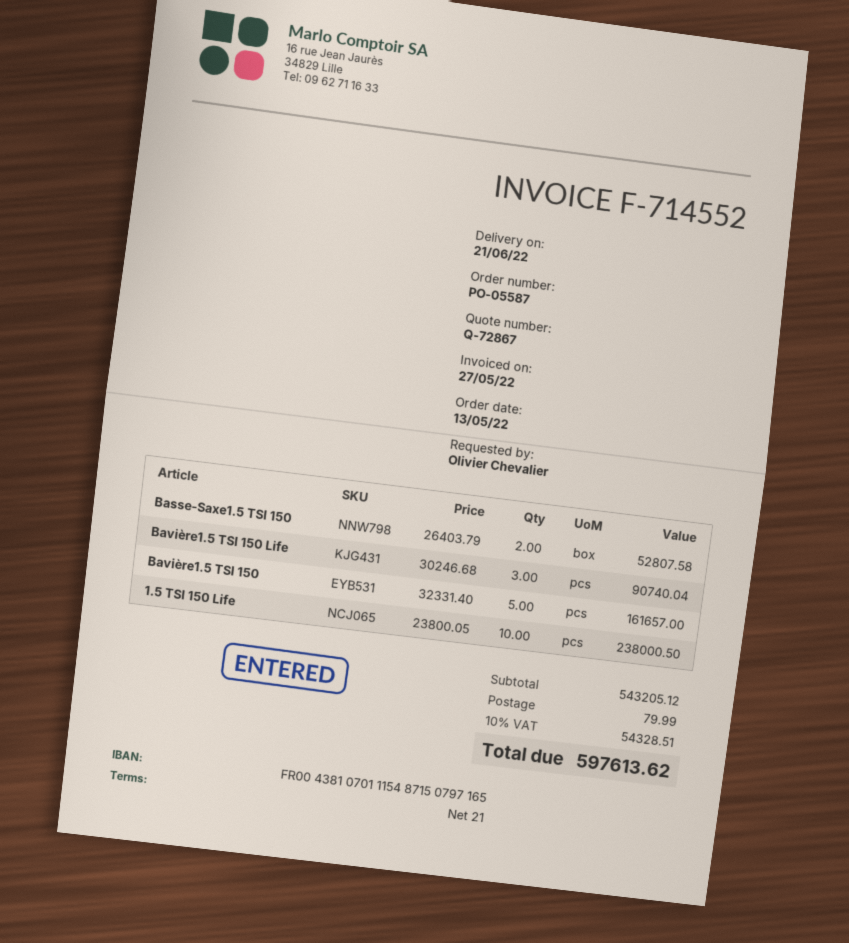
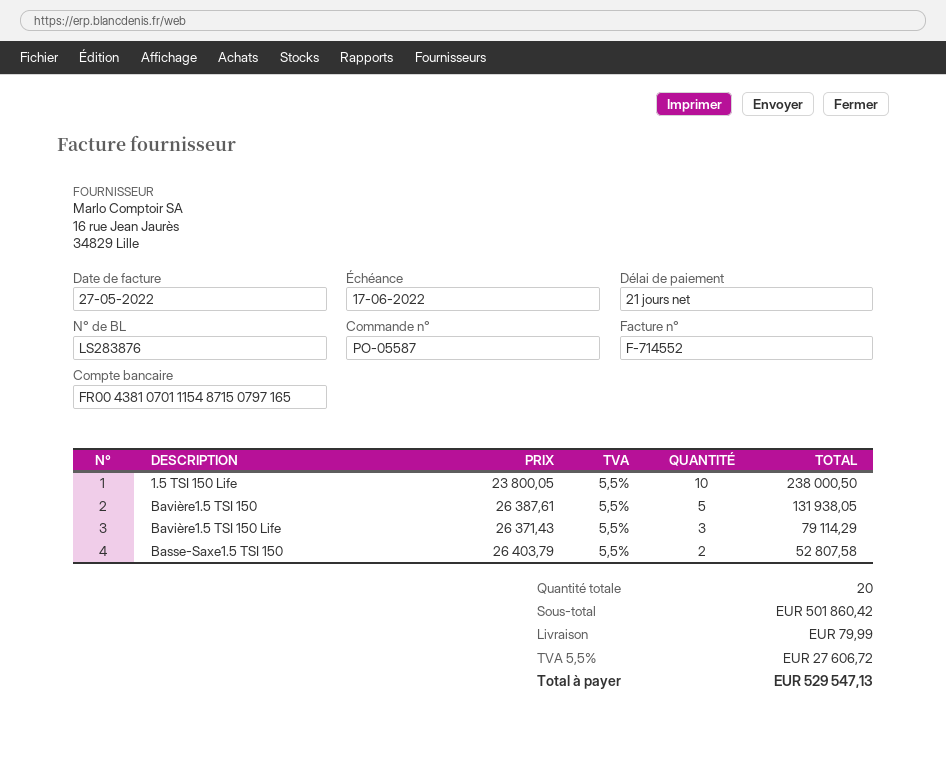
Bavière1.5 TSI 150 Life: 3 x 30246.68 = 90740.04 -> 3 x 26371.43 = 79114.29
Bavière1.5 TSI 150: 5 x 32331.40 = 161657.00 -> 5 x 26387.61 = 131938.05
subtotal: 543205.12 -> 501860.42
tax: 10% = 54328.51 -> 5.5% = 27606.72
total: 597613.62 -> 529547.13

